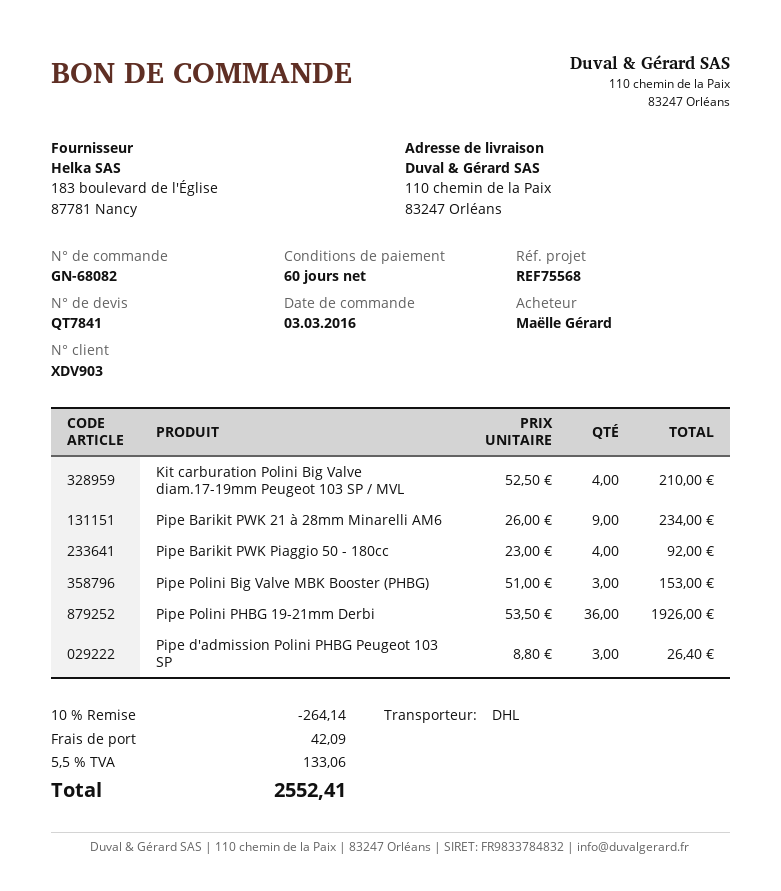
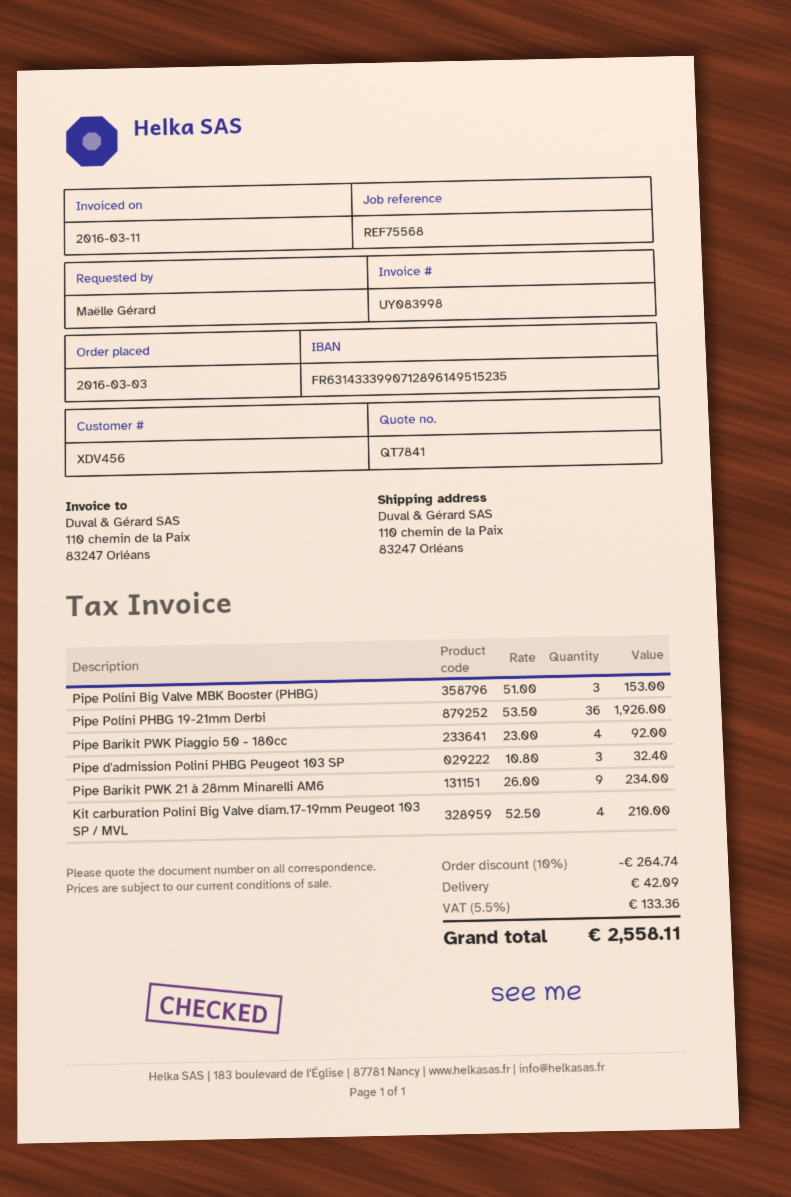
customer number: XDV903 -> XDV456
Pipe d'admission Polini PHBG Peugeot 103 SP: 3 x 8.80 = 26.40 -> 3 x 10.80 = 32.40
discount: 10% = 264.14 -> 10% = 264.74
tax: 5.5% = 133.06 -> 5.5% = 133.36
total: 2552.41 -> 2558.11

